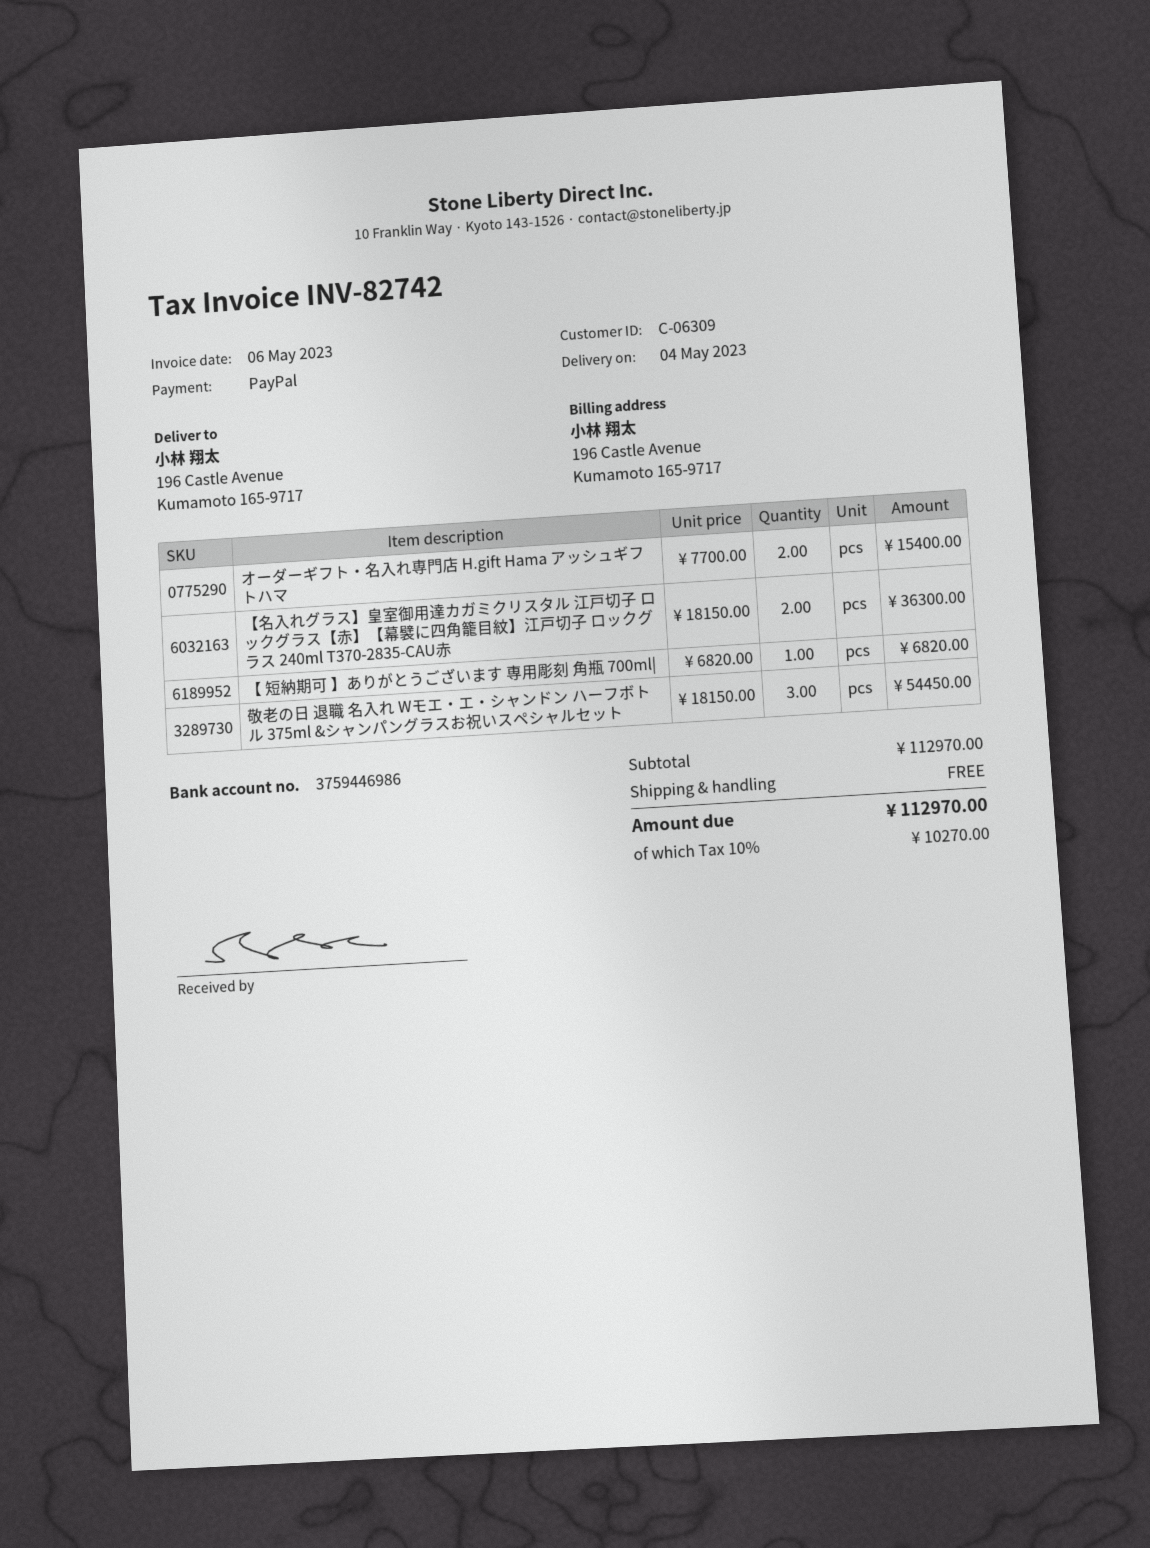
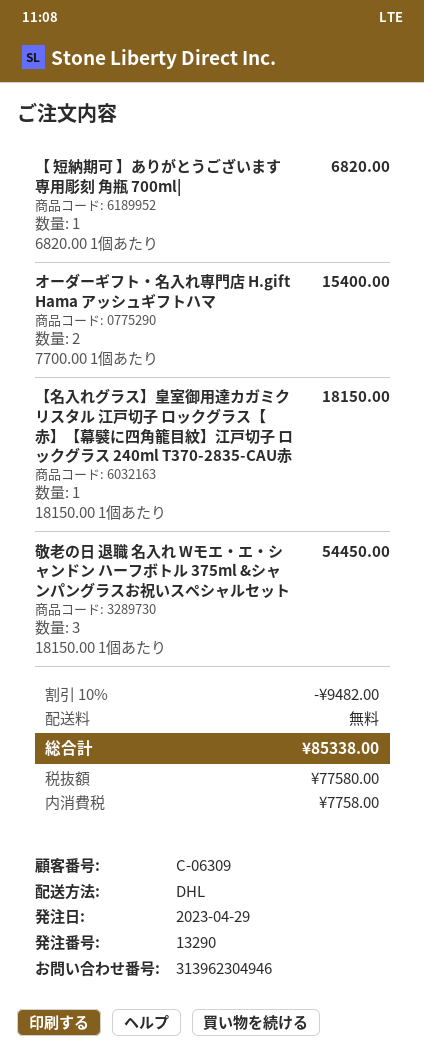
【名入れグラス】皇室御用達カガミクリスタル 江戸切子 ロックグラス【赤】【幕襞に四角籠目紋】江戸切子 ロックグラス 240ml T370-2835-CAU赤: 2 x 18150.00 = 36300.00 -> 1 x 18150.00 = 18150.00
discount: none -> 10% = 9482.00
tax: 10270.00 -> 7758.00
total: 112970.00 -> 85338.00

